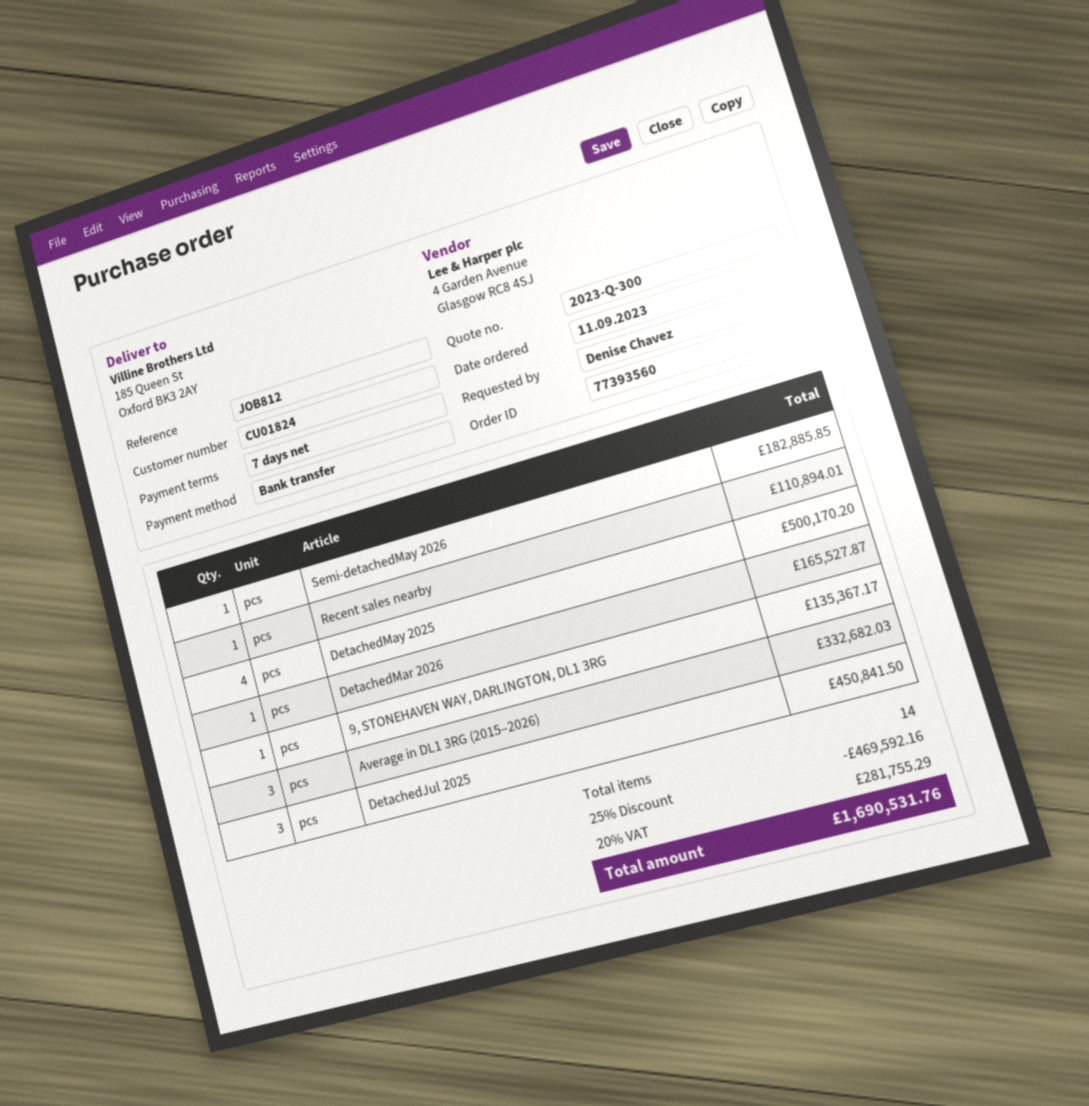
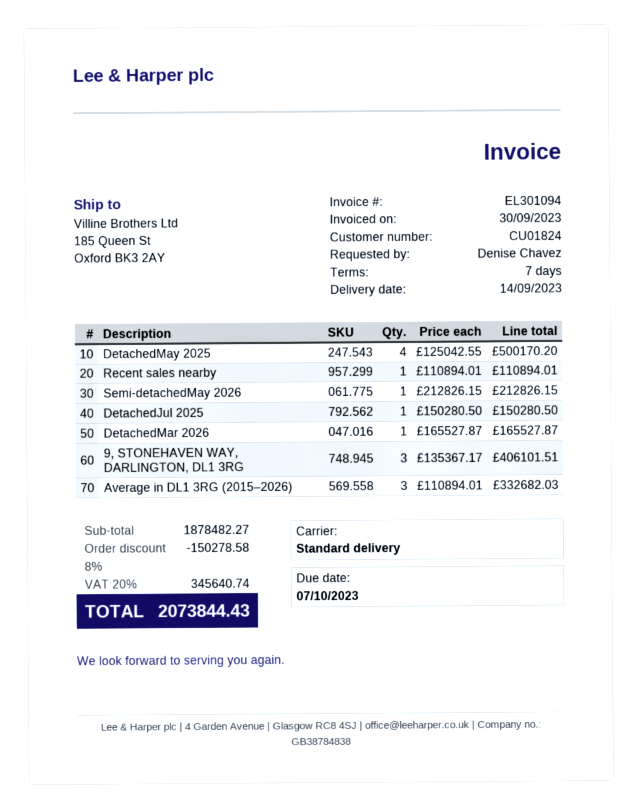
Semi-detachedMay 2026: 1 for 182885.85 -> 1 for 212826.15
9, STONEHAVEN WAY, DARLINGTON, DL1 3RG: 1 for 135367.17 -> 3 for 406101.51
DetachedJul 2025: 3 for 450841.50 -> 1 for 150280.50
discount: 25% = 469592.16 -> 8% = 150278.58
tax: 20% = 281755.29 -> 20% = 345640.74
total: 1690531.76 -> 2073844.43

